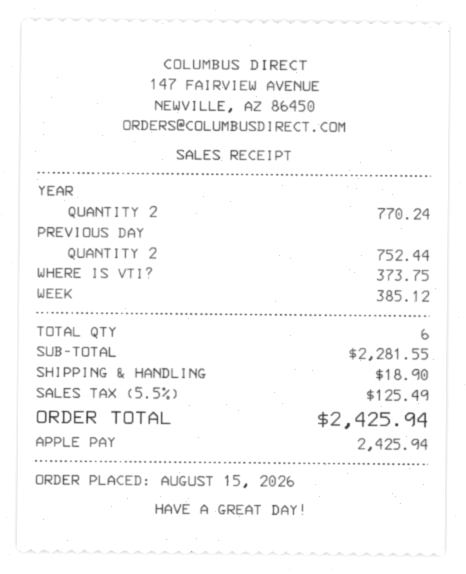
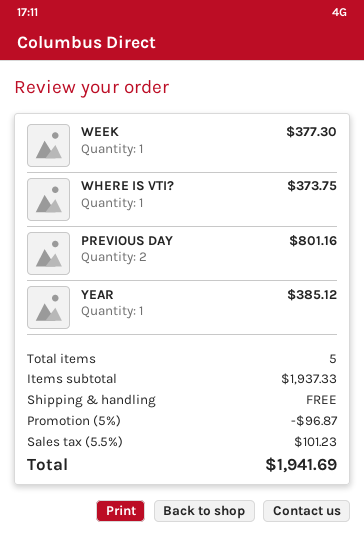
YEAR: 2 for 770.24 -> 1 for 385.12
PREVIOUS DAY: 2 for 752.44 -> 2 for 801.16
WEEK: 1 for 385.12 -> 1 for 377.30
total quantity: 6 -> 5
subtotal: 2281.55 -> 1937.33
discount: none -> 5% = 96.87
shipping: 18.90 -> 0.00
tax: 5.5% = 125.49 -> 5.5% = 101.23
total: 2425.94 -> 1941.69

